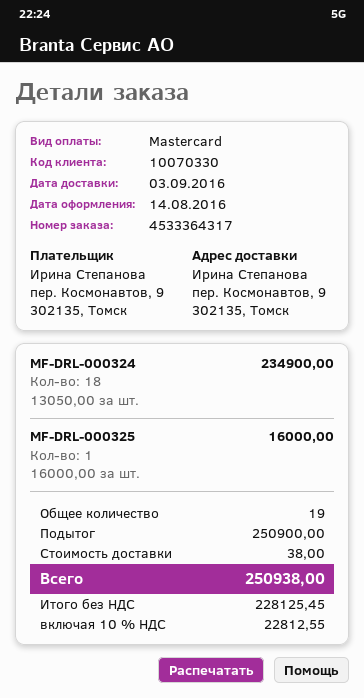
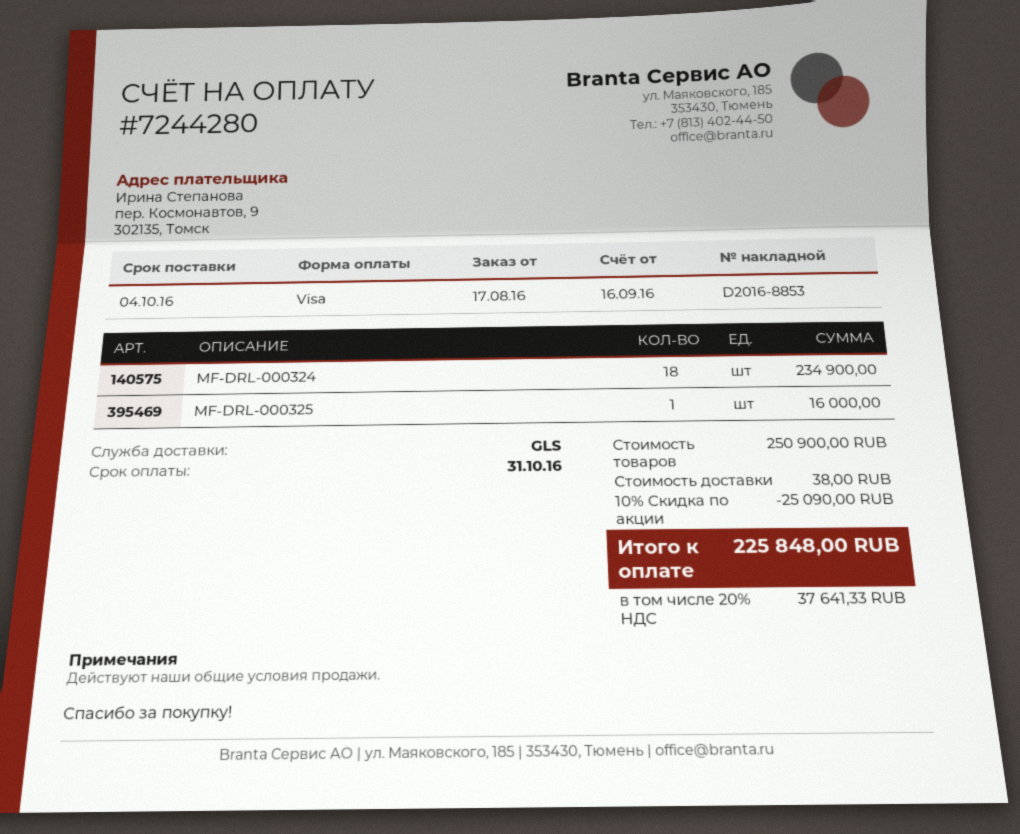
order date: 2016-08-14 -> 2016-08-17
delivery date: 2016-09-03 -> 2016-10-04
payment method: Mastercard -> Visa
discount: none -> 10% = 25090.00
tax: 10% = 22812.55 -> 20% = 37641.33
total: 250938.00 -> 225848.00

